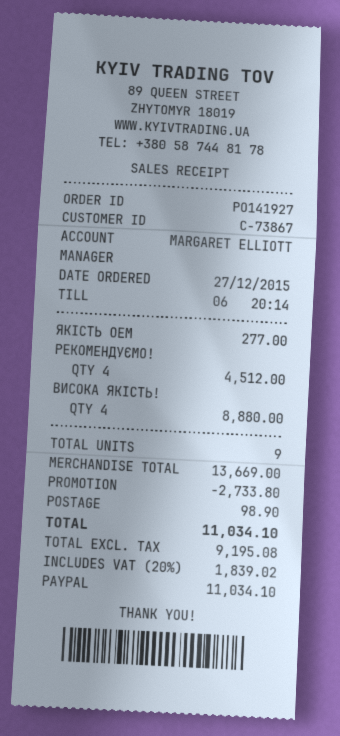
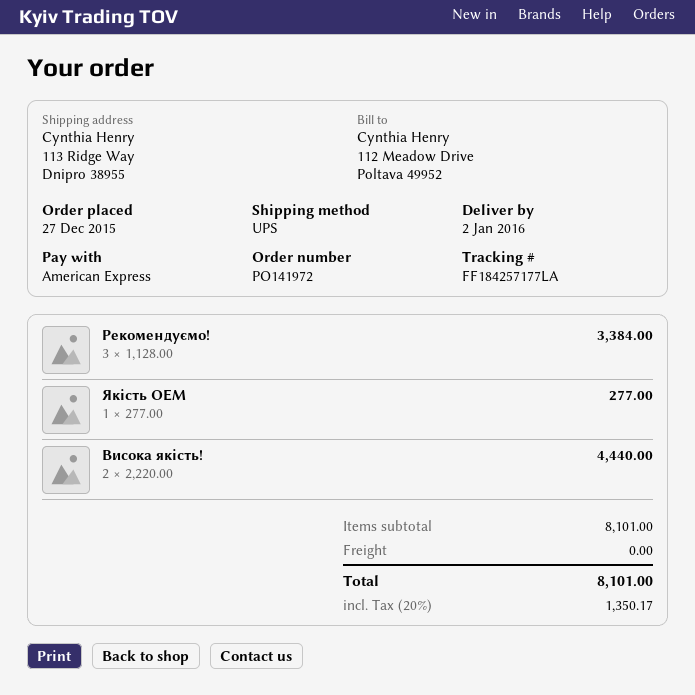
order number: PO141927 -> PO141972
payment method: PayPal -> American Express
РЕКОМЕНДУЄМО!: 4 for 4512.00 -> 3 for 3384.00
ВИСОКА ЯКІСТЬ!: 4 for 8880.00 -> 2 for 4440.00
subtotal: 13669.00 -> 8101.00
discount: 2733.80 -> none
shipping: 98.90 -> 0.00
tax: 20% = 1839.02 -> 20% = 1350.17
total: 11034.10 -> 8101.00

